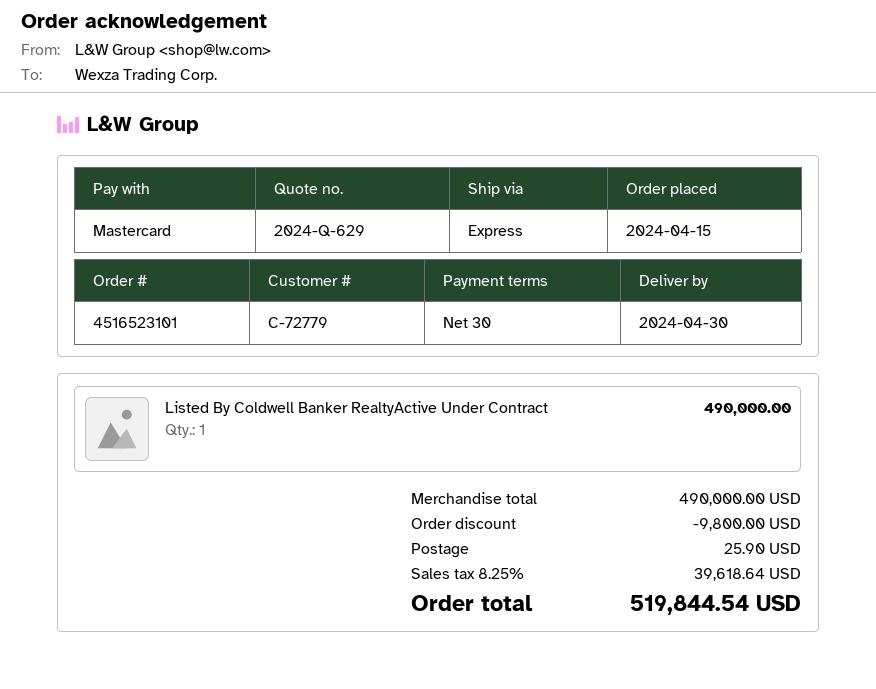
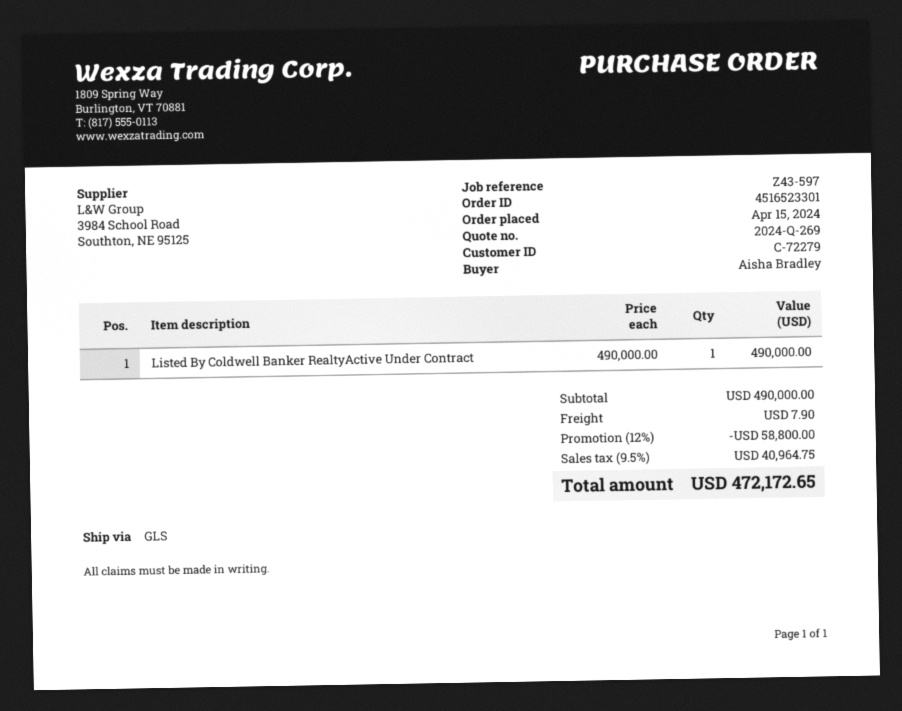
quote number: 2024-Q-629 -> 2024-Q-269
order number: 4516523101 -> 4516523301
customer number: C-72779 -> C-72279
shipping method: express -> GLS
discount: 9800.00 -> 58800.00
shipping: 25.90 -> 7.90
tax: 8.25% = 39618.64 -> 9.5% = 40964.75
total: 519844.54 -> 472172.65

